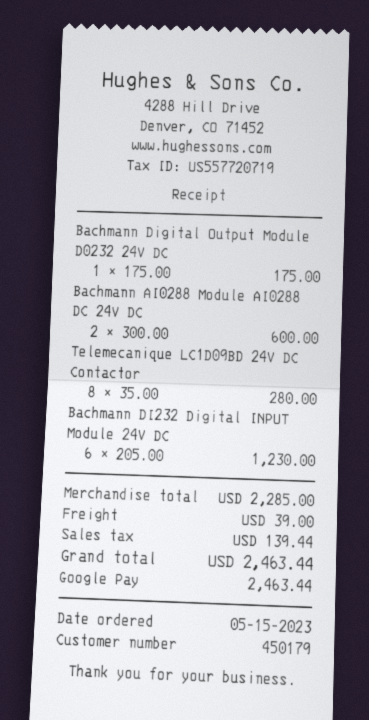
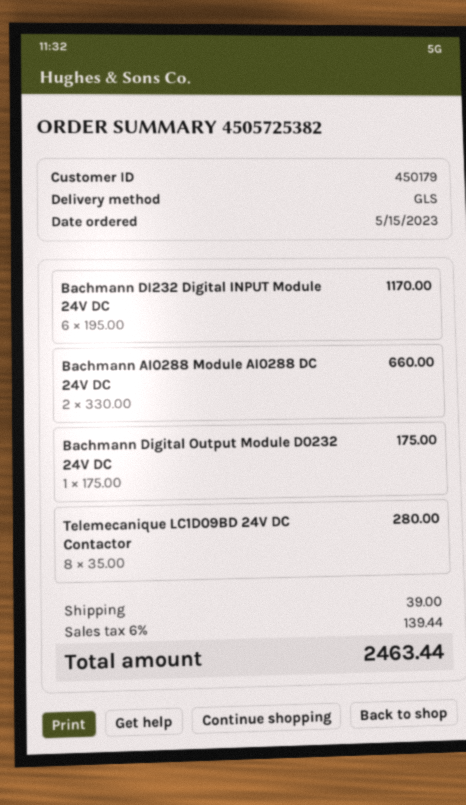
Bachmann AI0288 Module AI0288 DC 24V DC: 2 x 300.00 = 600.00 -> 2 x 330.00 = 660.00
Bachmann DI232 Digital INPUT Module 24V DC: 6 x 205.00 = 1230.00 -> 6 x 195.00 = 1170.00

